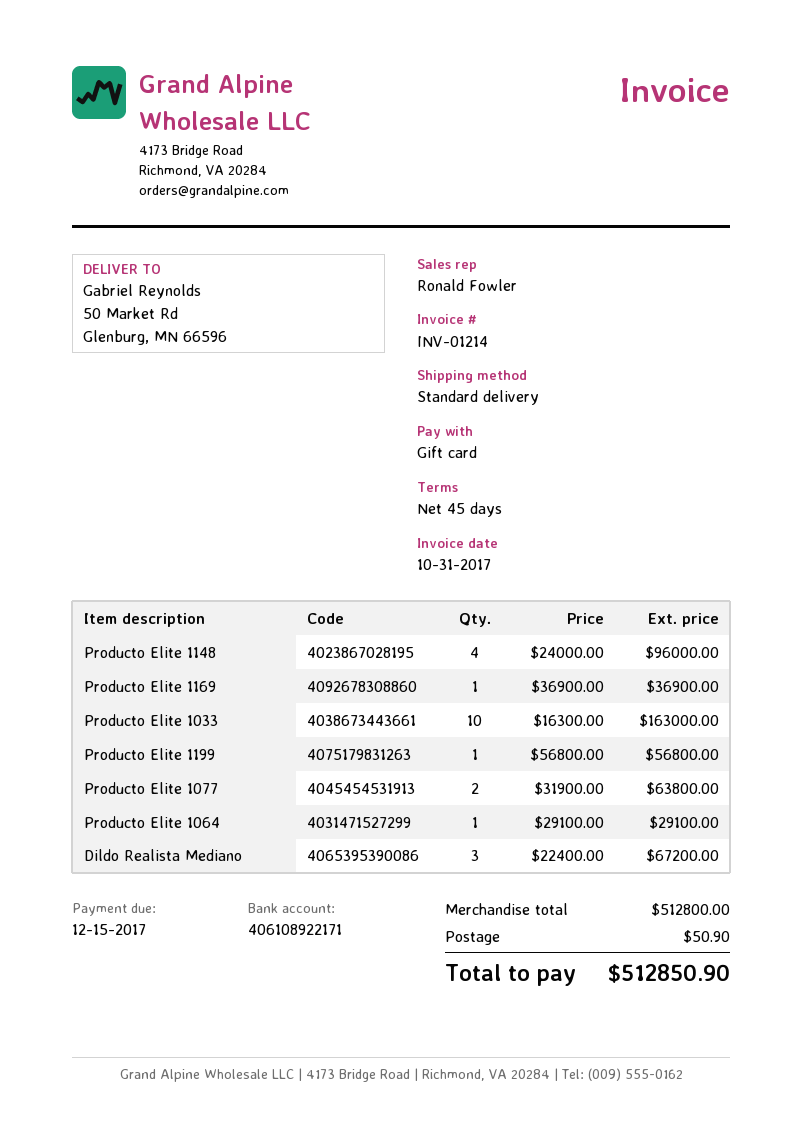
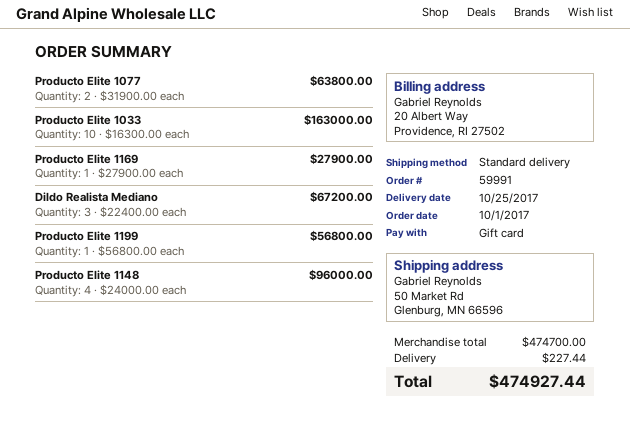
Producto Elite 1169: 1 x 36900.00 = 36900.00 -> 1 x 27900.00 = 27900.00
Producto Elite 1064: 1 x 29100.00 = 29100.00 -> none
subtotal: 512800.00 -> 474700.00
shipping: 50.90 -> 227.44
total: 512850.90 -> 474927.44

